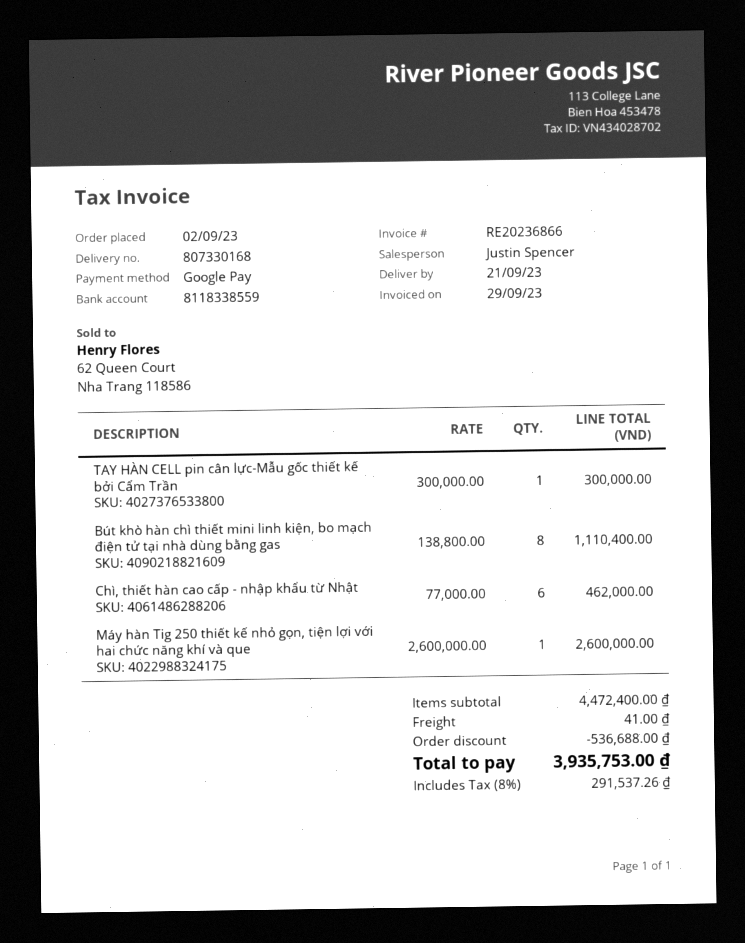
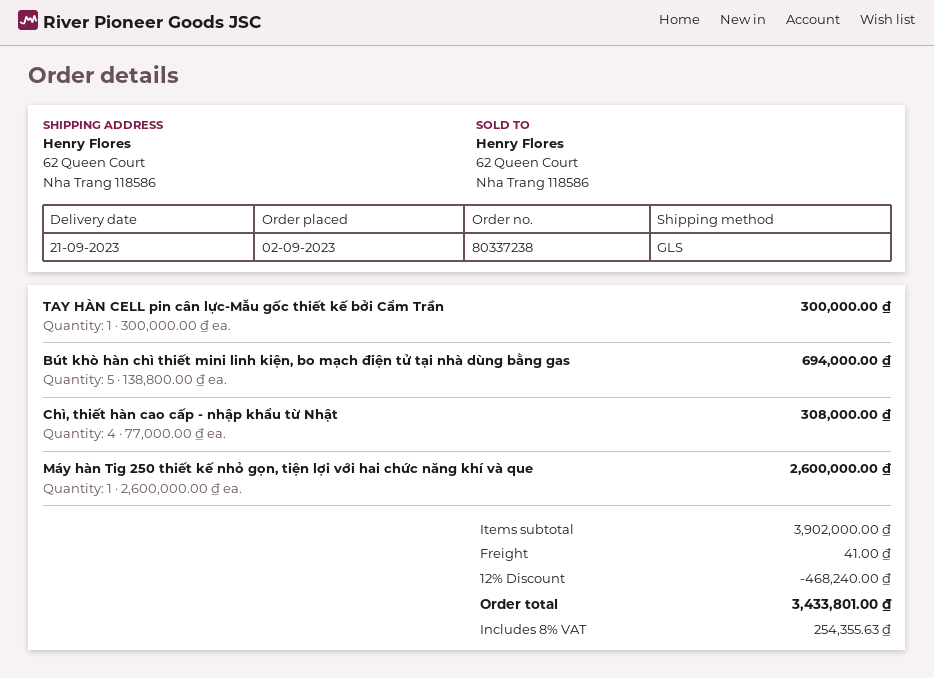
Bút khò hàn chì thiết mini linh kiện, bo mạch điện tử tại nhà dùng bằng gas: 8 x 138800.00 = 1110400.00 -> 5 x 138800.00 = 694000.00
Chì, thiết hàn cao cấp - nhập khẩu từ Nhật: 6 x 77000.00 = 462000.00 -> 4 x 77000.00 = 308000.00
subtotal: 4472400.00 -> 3902000.00
discount: 536688.00 -> 468240.00
tax: 8% = 291537.26 -> 8% = 254355.63
total: 3935753.00 -> 3433801.00

